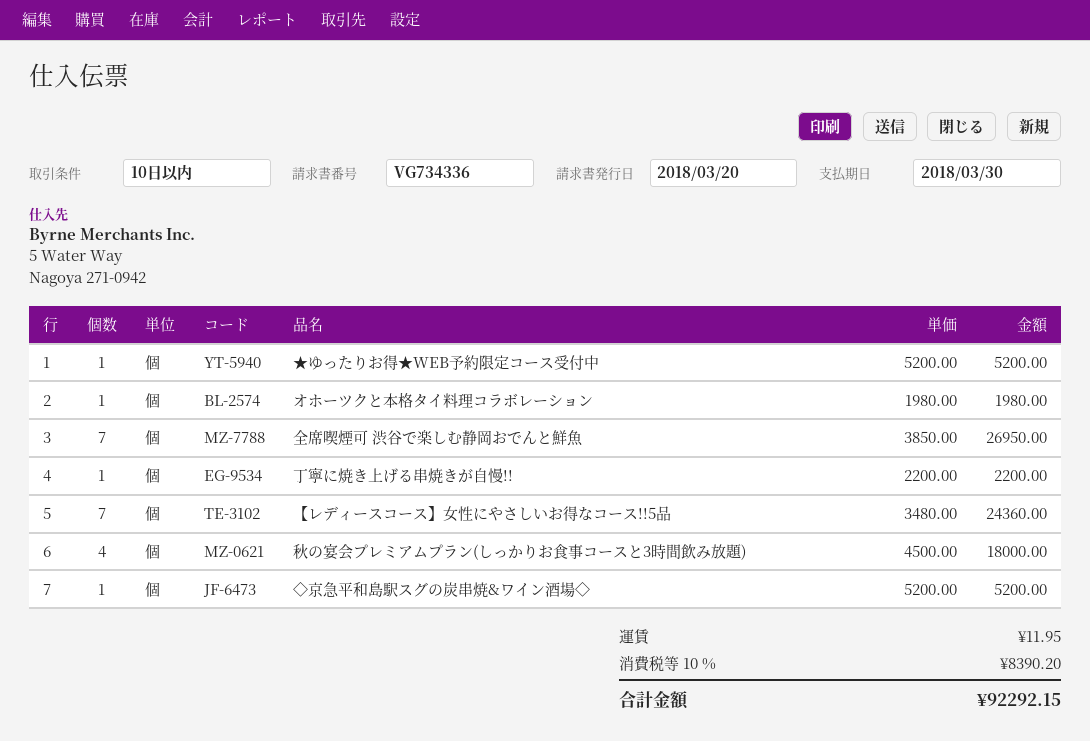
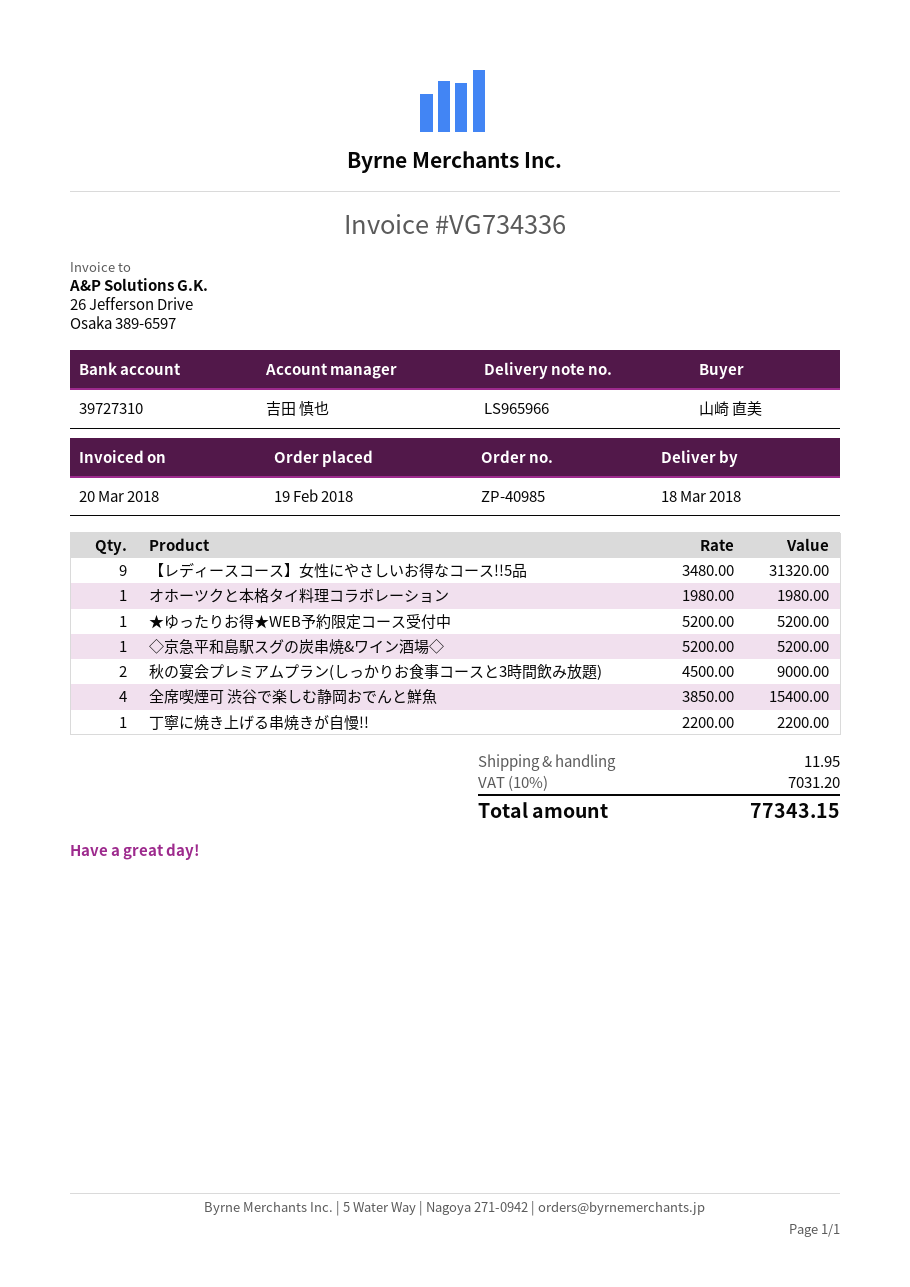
全席喫煙可 渋谷で楽しむ静岡おでんと鮮魚: 7 x 3850.00 = 26950.00 -> 4 x 3850.00 = 15400.00
【レディースコース】女性にやさしいお得なコース!!5品: 7 x 3480.00 = 24360.00 -> 9 x 3480.00 = 31320.00
秋の宴会プレミアムプラン(しっかりお食事コースと3時間飲み放題): 4 x 4500.00 = 18000.00 -> 2 x 4500.00 = 9000.00
tax: 10% = 8390.20 -> 10% = 7031.20
total: 92292.15 -> 77343.15

